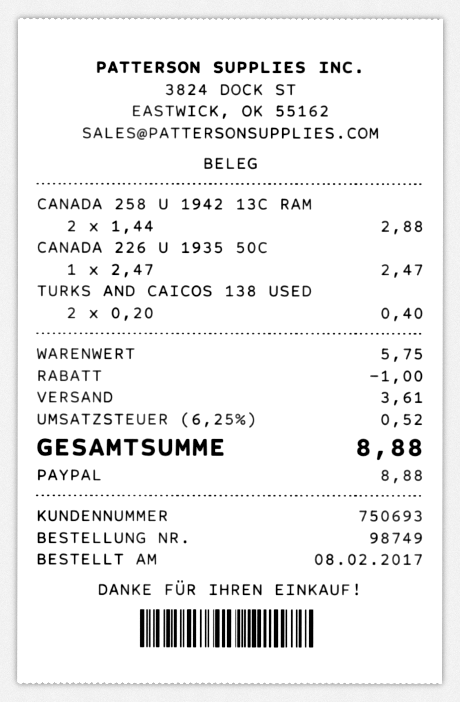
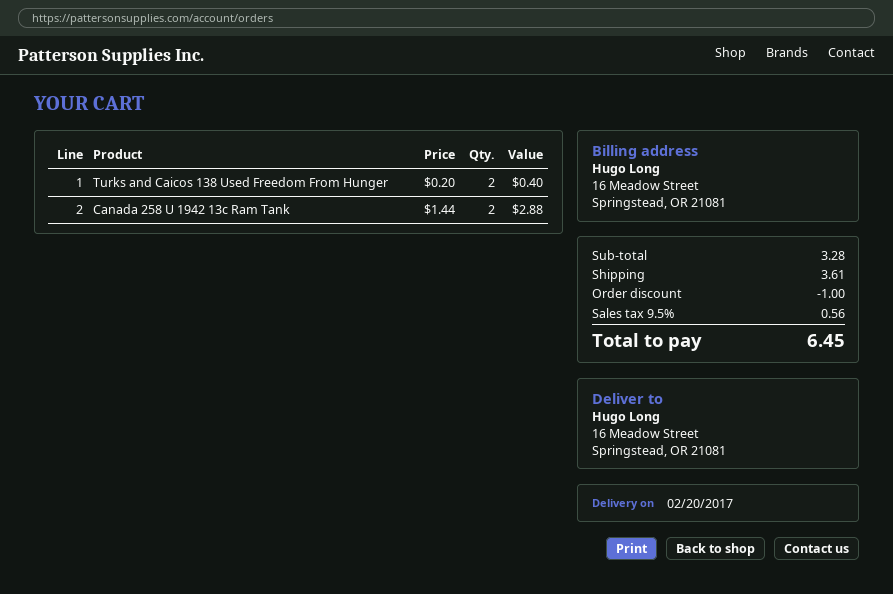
CANADA 226 U 1935 50C: 1 x 2.47 = 2.47 -> none
subtotal: 5.75 -> 3.28
tax: 6.25% = 0.52 -> 9.5% = 0.56
total: 8.88 -> 6.45

